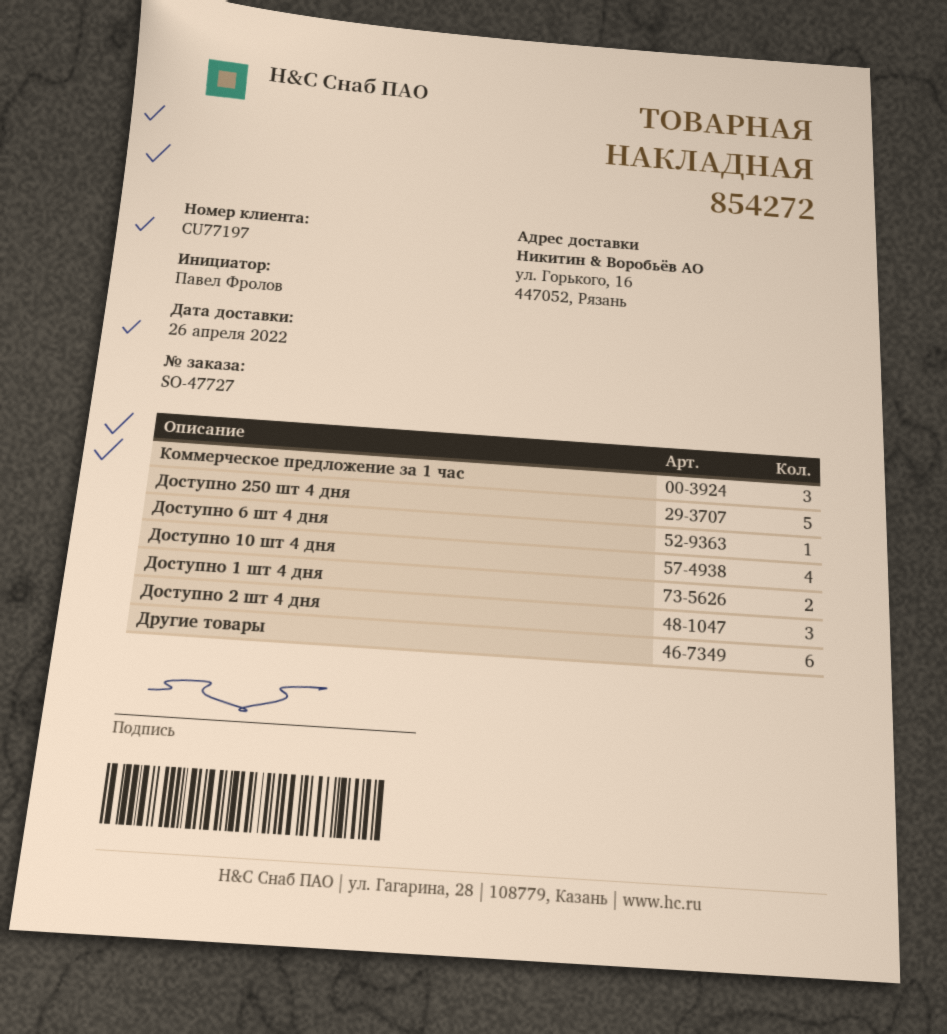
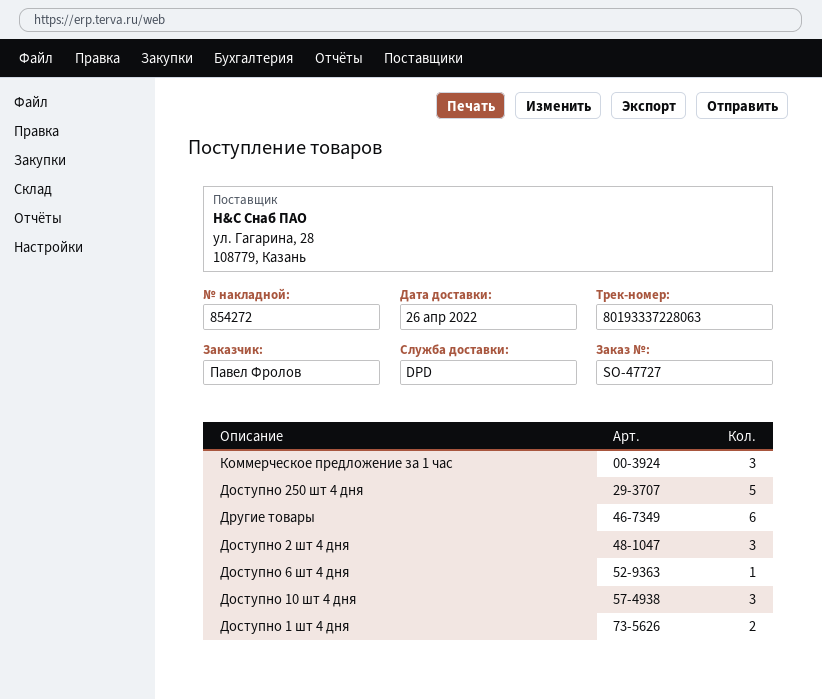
Доступно 10 шт 4 дня: 4 -> 3

